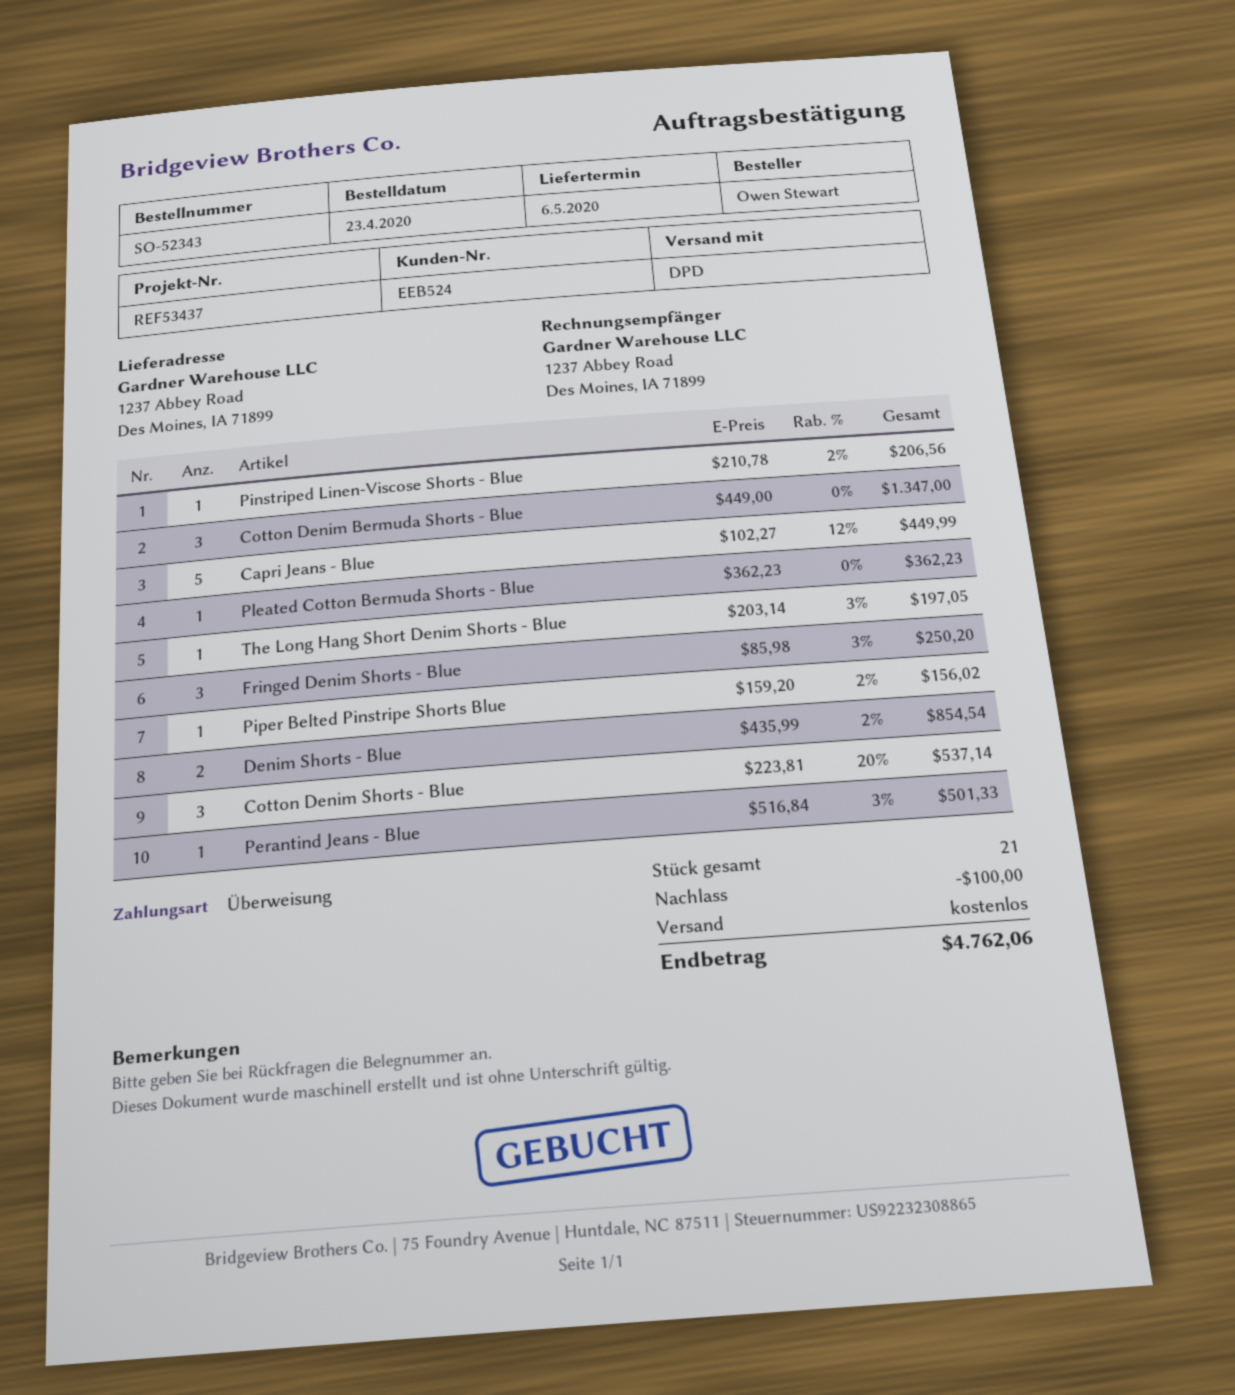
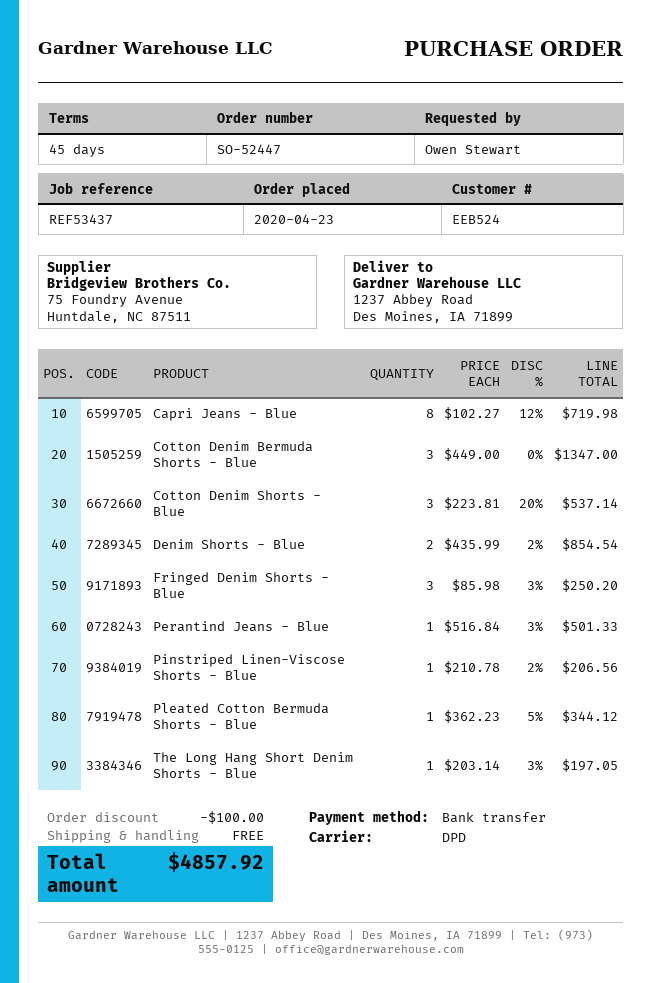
order number: SO-52343 -> SO-52447
Capri Jeans - Blue: 5 x 102.27 - 12% = 449.99 -> 8 x 102.27 - 12% = 719.98
Pleated Cotton Bermuda Shorts - Blue: 1 x 362.23 = 362.23 -> 1 x 362.23 - 5% = 344.12
Piper Belted Pinstripe Shorts Blue: 1 x 159.20 - 2% = 156.02 -> none
total: 4762.06 -> 4857.92

